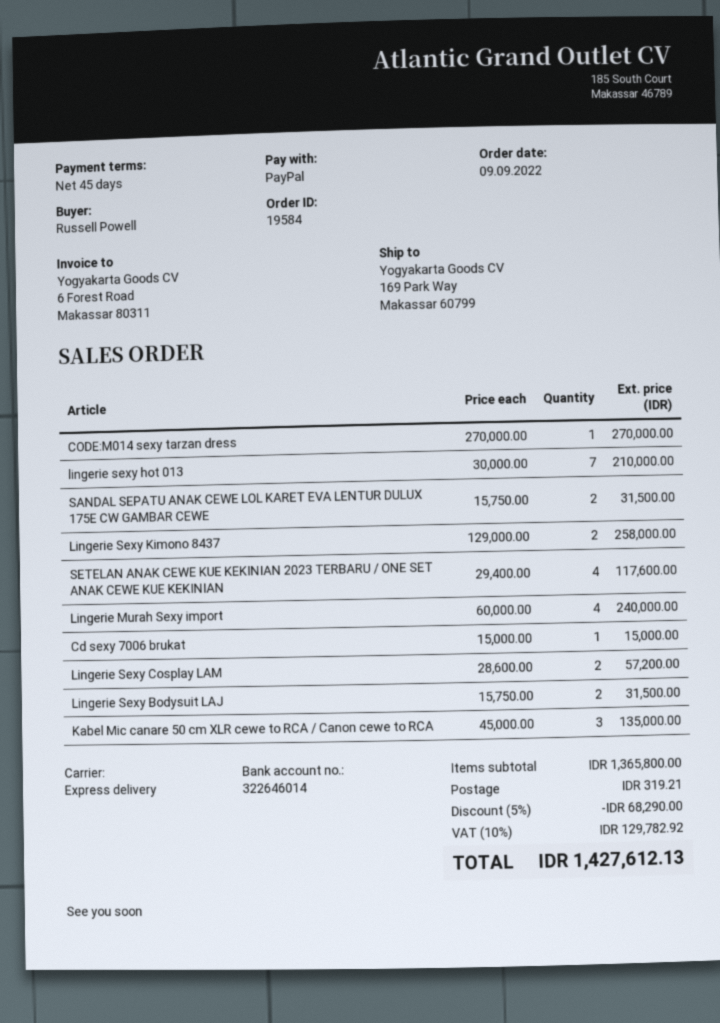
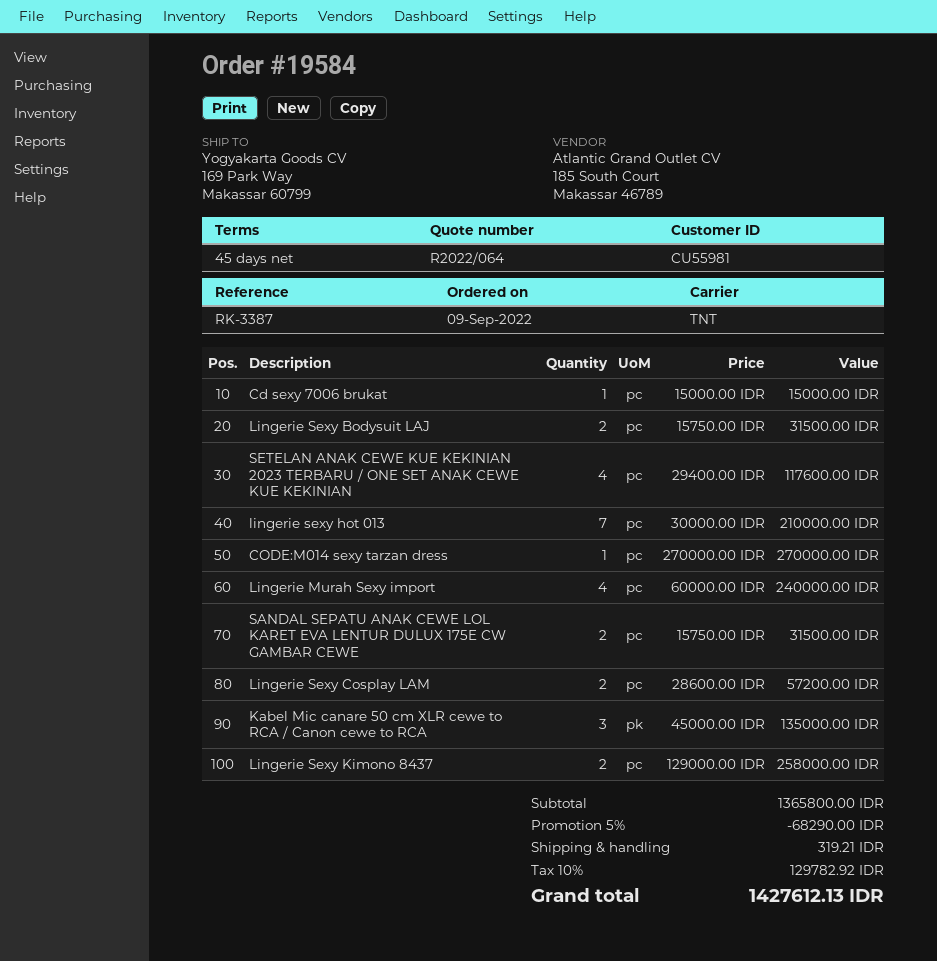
shipping method: express -> TNT

